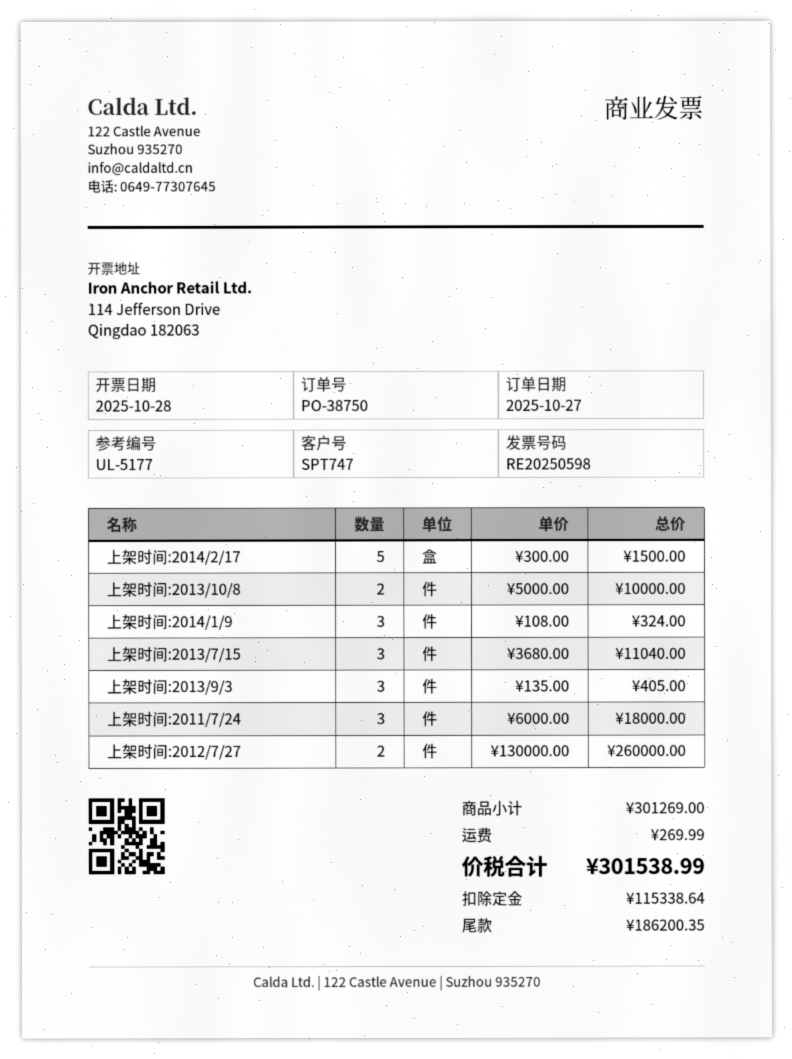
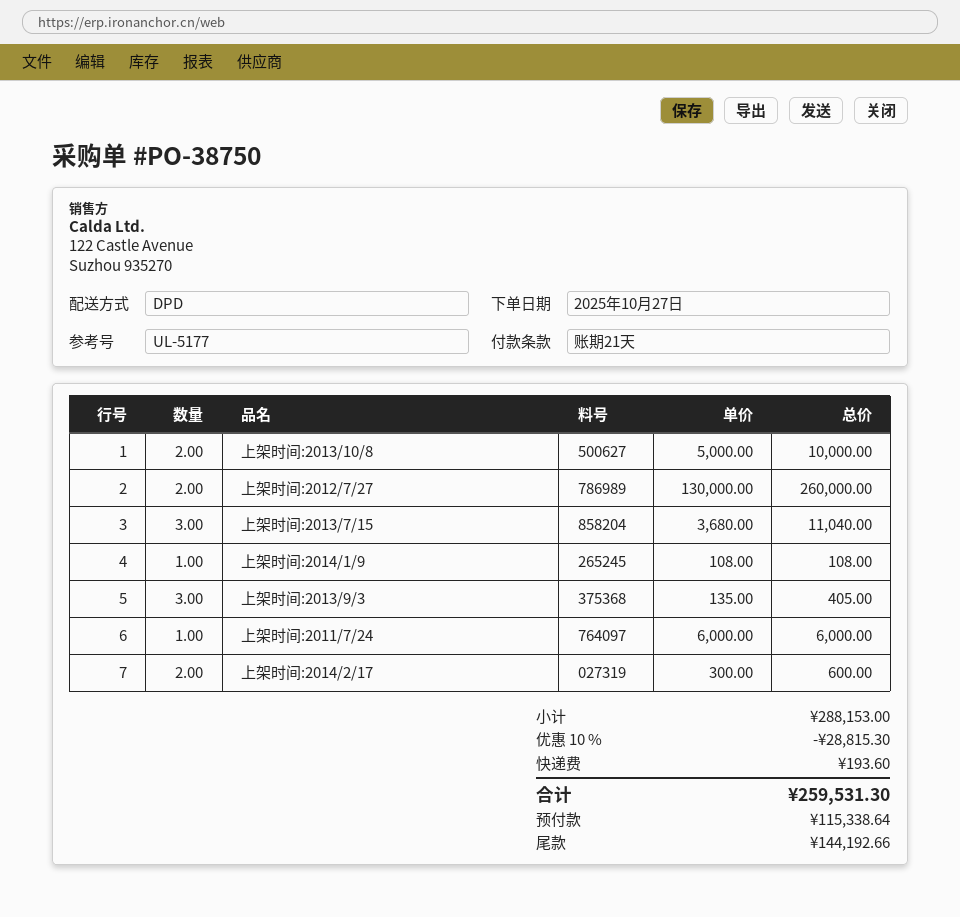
上架时间:2014/2/17: 5 x 300.00 = 1500.00 -> 2 x 300.00 = 600.00
上架时间:2014/1/9: 3 x 108.00 = 324.00 -> 1 x 108.00 = 108.00
上架时间:2011/7/24: 3 x 6000.00 = 18000.00 -> 1 x 6000.00 = 6000.00
subtotal: 301269.00 -> 288153.00
discount: none -> 10% = 28815.30
shipping: 269.99 -> 193.60
total: 301538.99 -> 259531.30
balance: 186200.35 -> 144192.66

